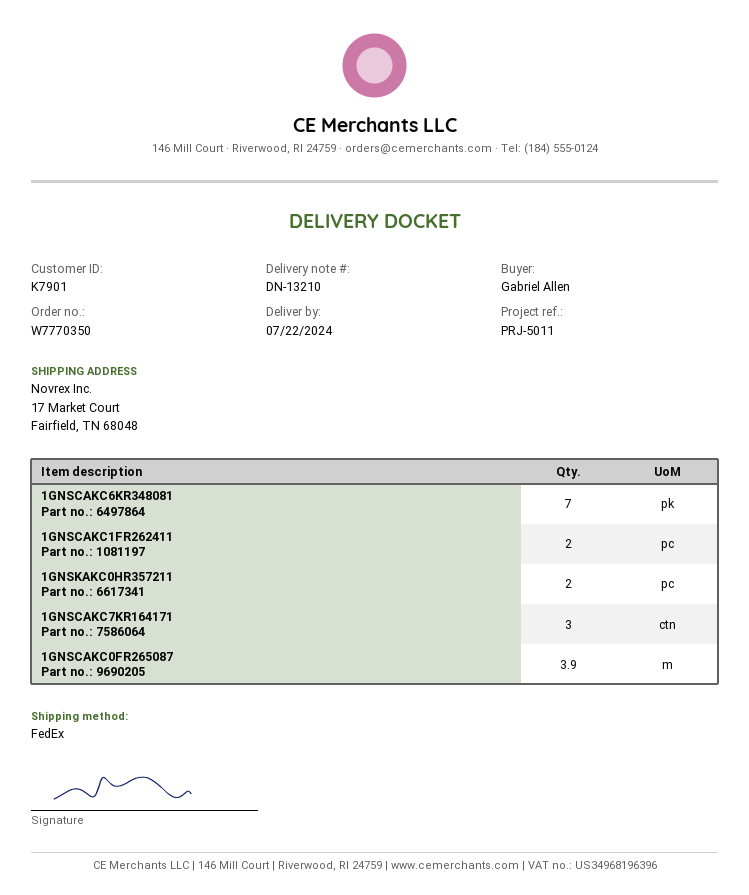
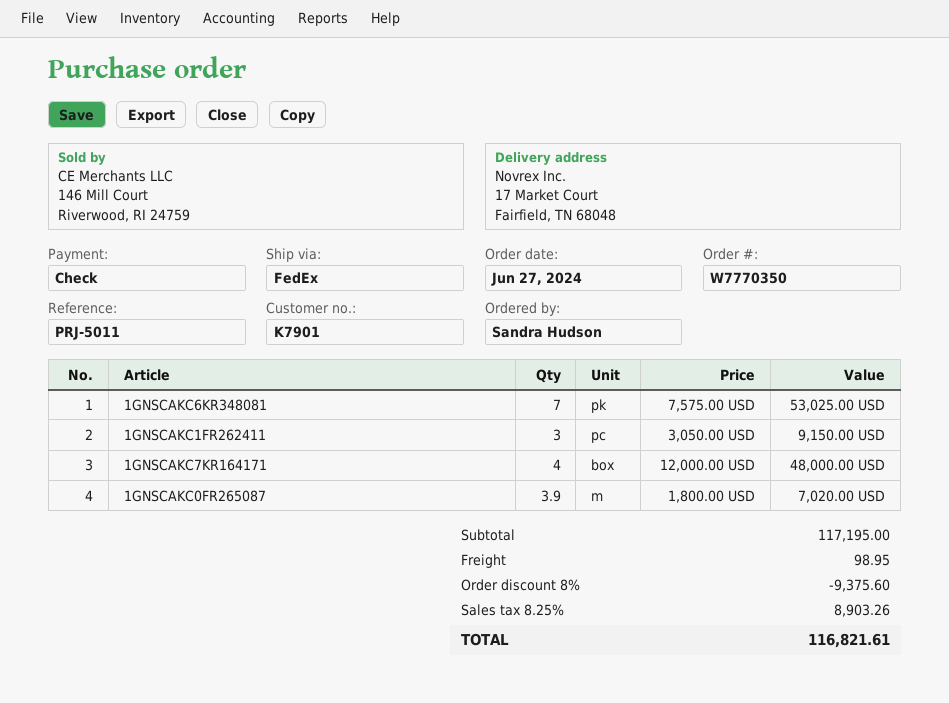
ordered by: Gabriel Allen -> Sandra Hudson
1GNSCAKC1FR262411: 2 -> 3
1GNSKAKC0HR357211: 2 -> none
1GNSCAKC7KR164171: 3 -> 4

